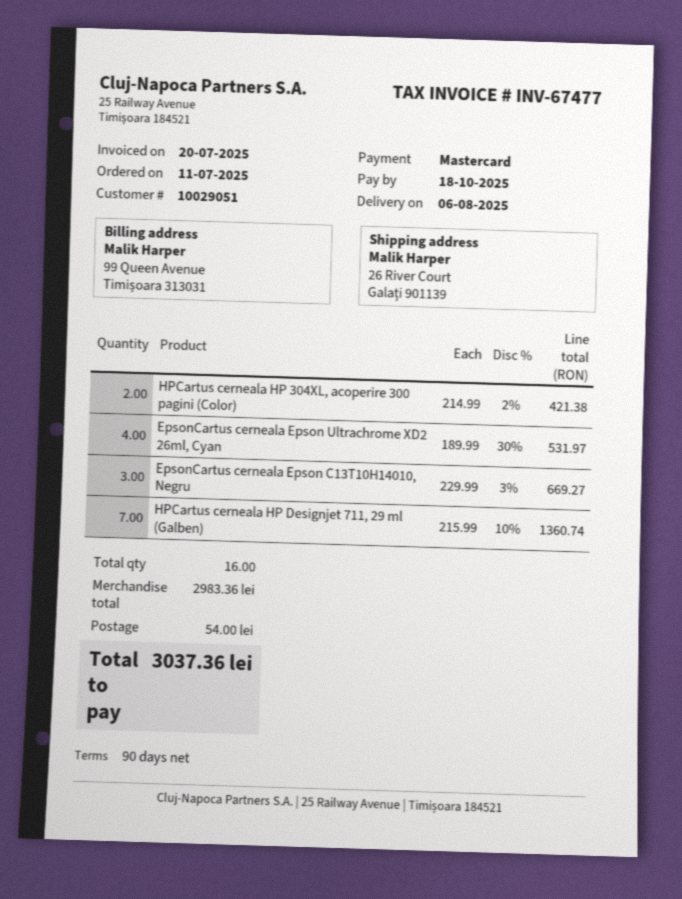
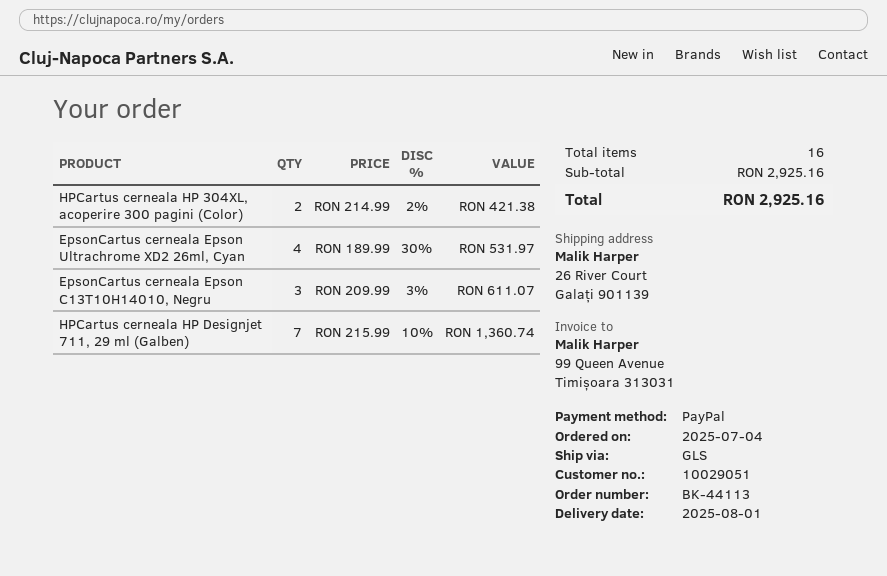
order date: 2025-07-11 -> 2025-07-04
delivery date: 2025-08-06 -> 2025-08-01
payment method: Mastercard -> PayPal
EpsonCartus cerneala Epson C13T10H14010, Negru: 3 x 229.99 - 3% = 669.27 -> 3 x 209.99 - 3% = 611.07
subtotal: 2983.36 -> 2925.16
shipping: 54.00 -> none
total: 3037.36 -> 2925.16

